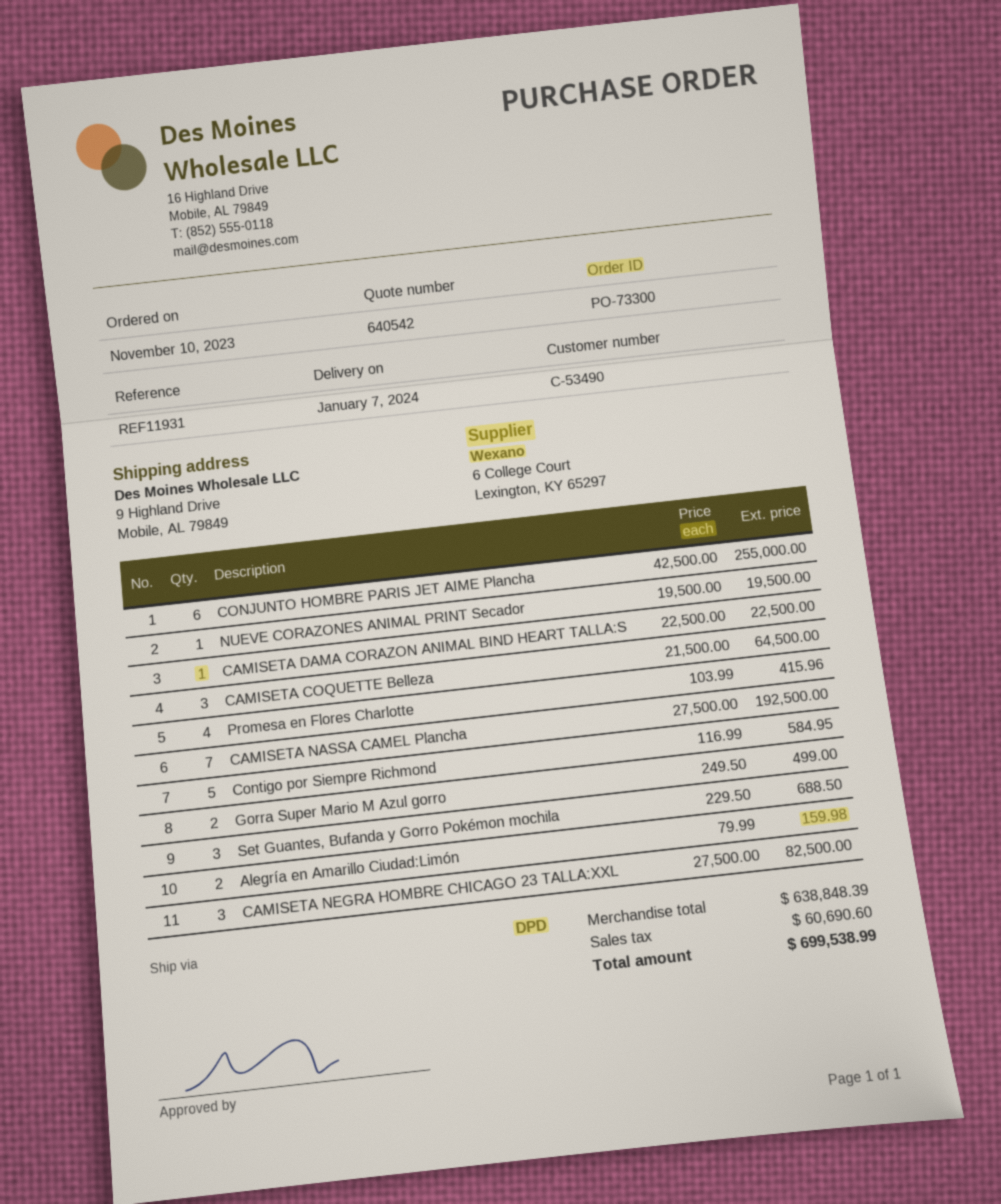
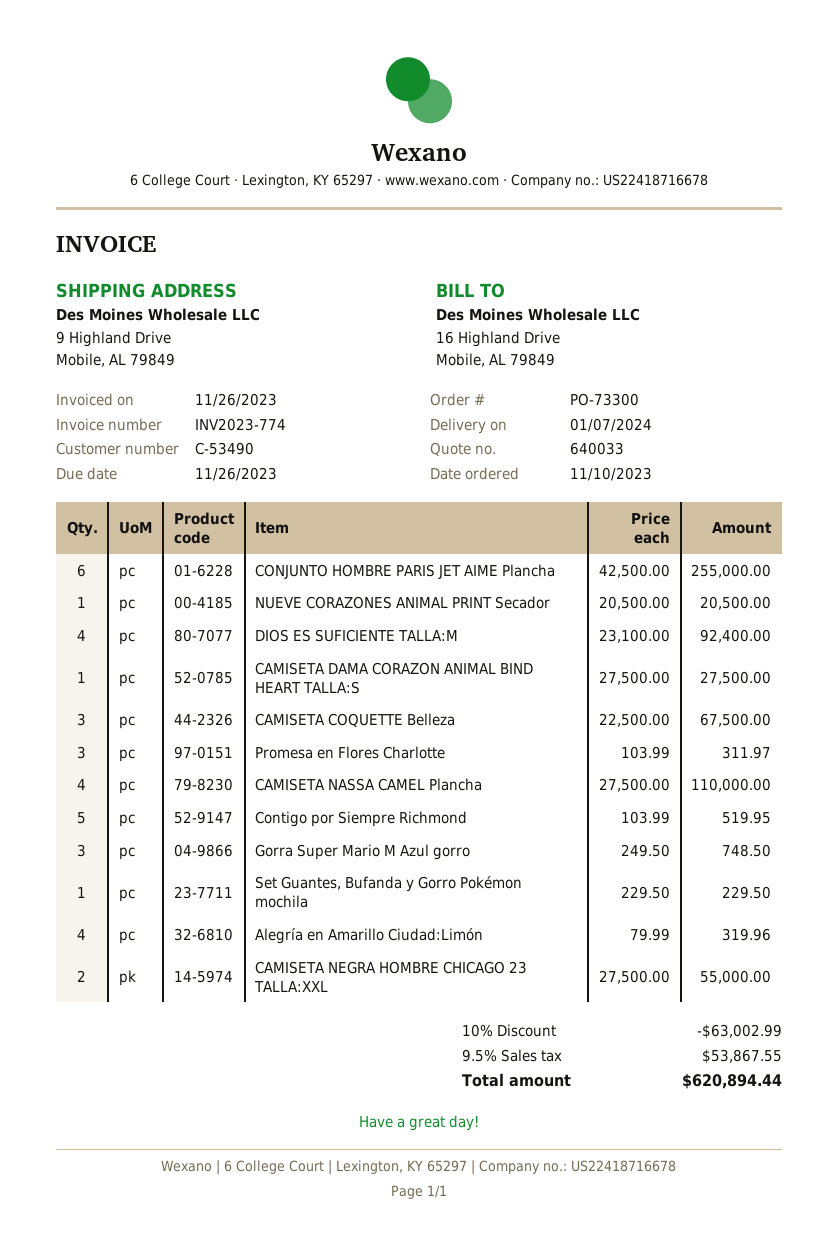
quote number: 640542 -> 640033
NUEVE CORAZONES ANIMAL PRINT Secador: 1 x 19500.00 = 19500.00 -> 1 x 20500.00 = 20500.00
CAMISETA DAMA CORAZON ANIMAL BIND HEART TALLA:S: 1 x 22500.00 = 22500.00 -> 1 x 27500.00 = 27500.00
CAMISETA COQUETTE Belleza: 3 x 21500.00 = 64500.00 -> 3 x 22500.00 = 67500.00
Promesa en Flores Charlotte: 4 x 103.99 = 415.96 -> 3 x 103.99 = 311.97
CAMISETA NASSA CAMEL Plancha: 7 x 27500.00 = 192500.00 -> 4 x 27500.00 = 110000.00
Contigo por Siempre Richmond: 5 x 116.99 = 584.95 -> 5 x 103.99 = 519.95
Gorra Super Mario M Azul gorro: 2 x 249.50 = 499.00 -> 3 x 249.50 = 748.50
Set Guantes, Bufanda y Gorro Pokémon mochila: 3 x 229.50 = 688.50 -> 1 x 229.50 = 229.50
Alegría en Amarillo Ciudad:Limón: 2 x 79.99 = 159.98 -> 4 x 79.99 = 319.96
CAMISETA NEGRA HOMBRE CHICAGO 23 TALLA:XXL: 3 x 27500.00 = 82500.00 -> 2 x 27500.00 = 55000.00
DIOS ES SUFICIENTE TALLA:M: none -> 4 x 23100.00 = 92400.00
discount: none -> 10% = 63002.99
tax: 60690.60 -> 53867.55
total: 699538.99 -> 620894.44

